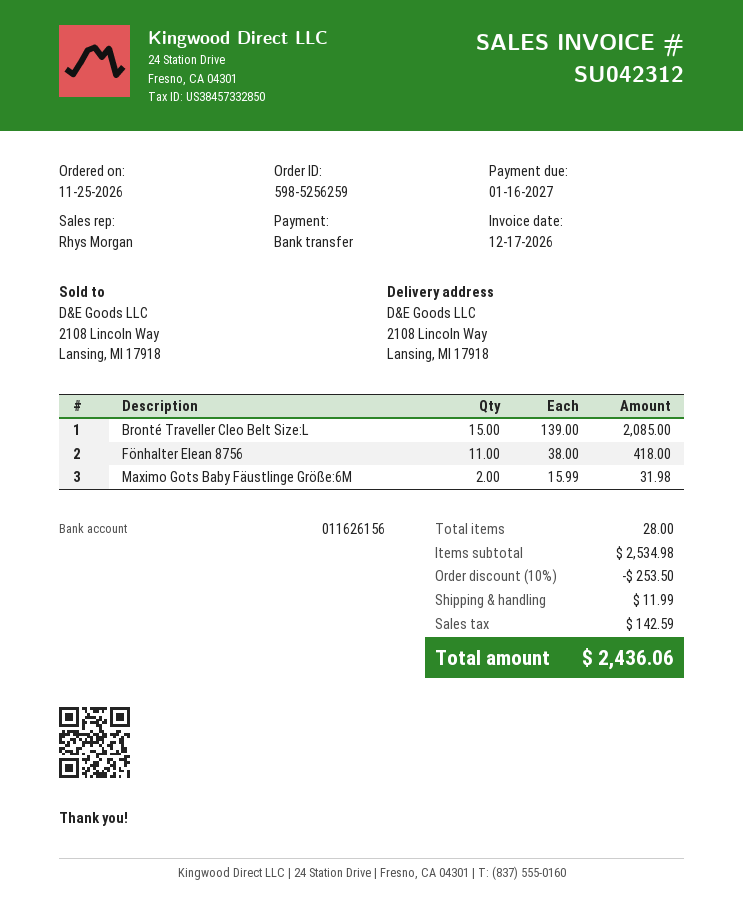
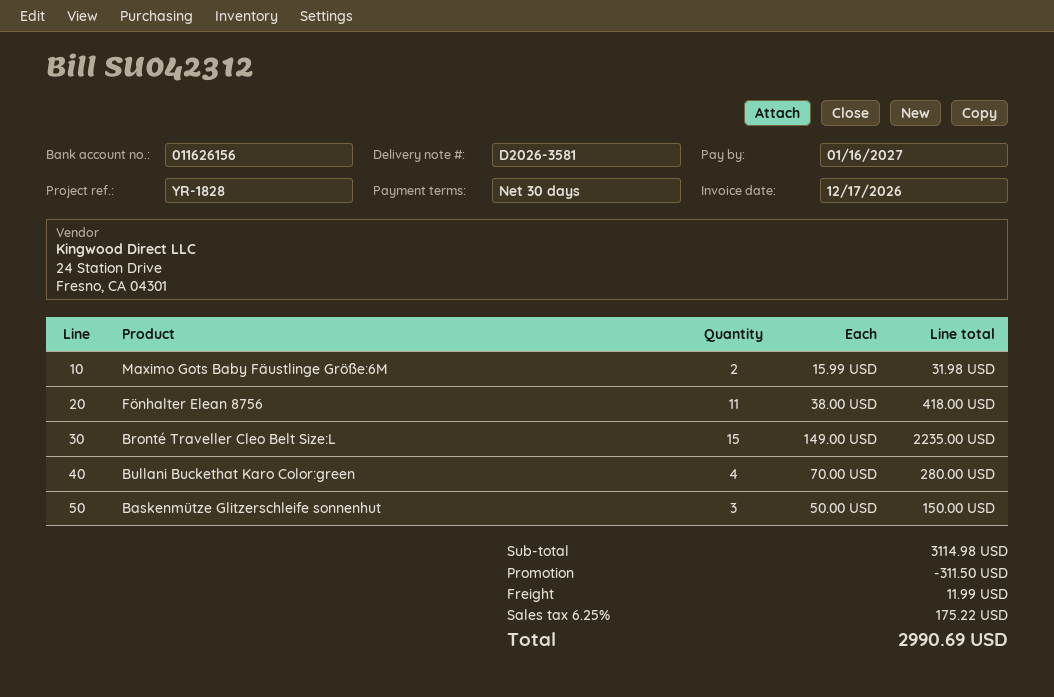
Bronté Traveller Cleo Belt Size:L: 15 x 139.00 = 2085.00 -> 15 x 149.00 = 2235.00
Bullani Buckethat Karo Color:green: none -> 4 x 70.00 = 280.00
Baskenmütze Glitzerschleife sonnenhut: none -> 3 x 50.00 = 150.00
subtotal: 2534.98 -> 3114.98
discount: 253.50 -> 311.50
tax: 142.59 -> 175.22
total: 2436.06 -> 2990.69

